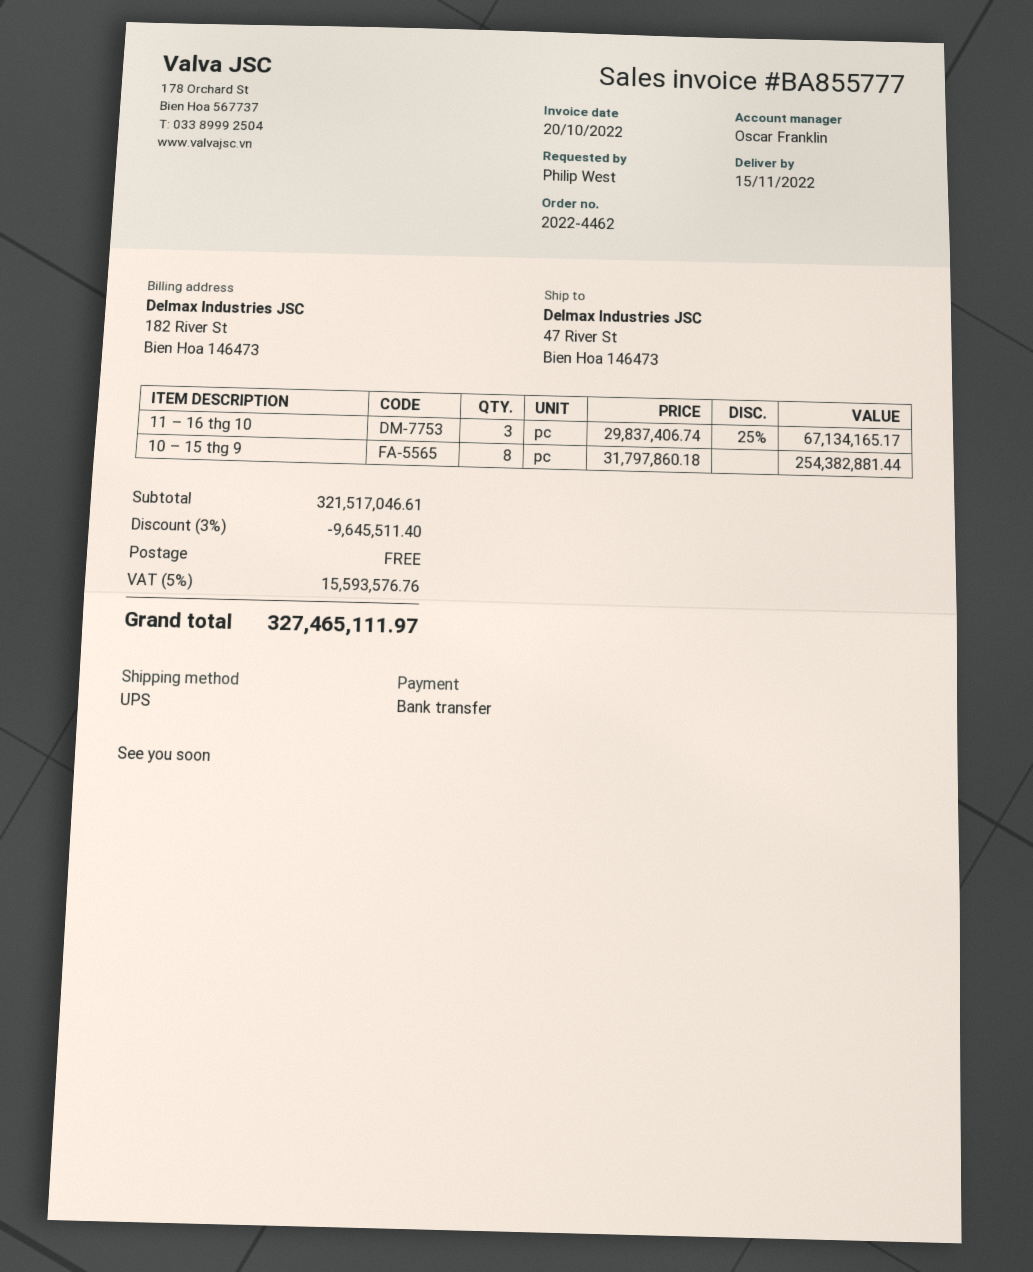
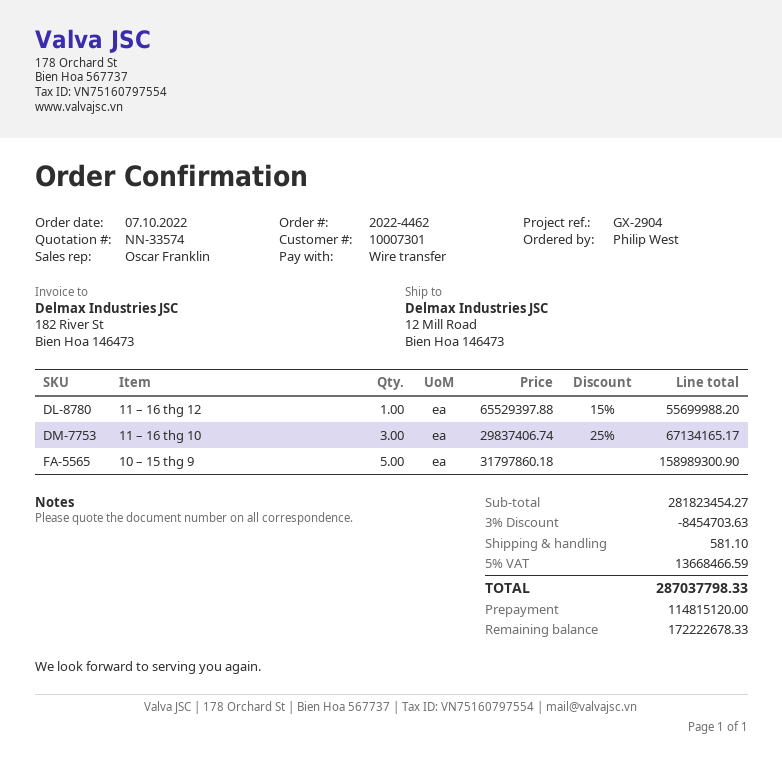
ship to: 47 River St, Bien Hoa 146473 -> 12 Mill Road, Bien Hoa 146473
10 – 15 thg 9: 8 x 31797860.18 = 254382881.44 -> 5 x 31797860.18 = 158989300.90
11 – 16 thg 12: none -> 1 x 65529397.88 - 15% = 55699988.20
subtotal: 321517046.61 -> 281823454.27
discount: 3% = 9645511.40 -> 3% = 8454703.63
shipping: 0.00 -> 581.10
tax: 5% = 15593576.76 -> 5% = 13668466.59
total: 327465111.97 -> 287037798.33

